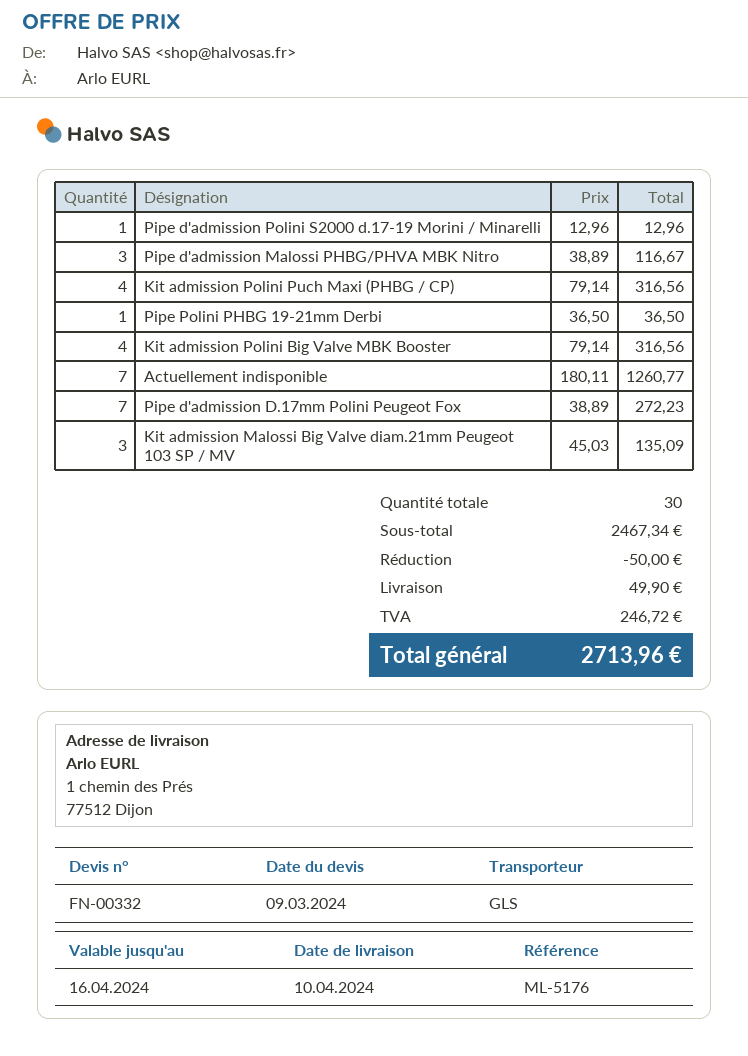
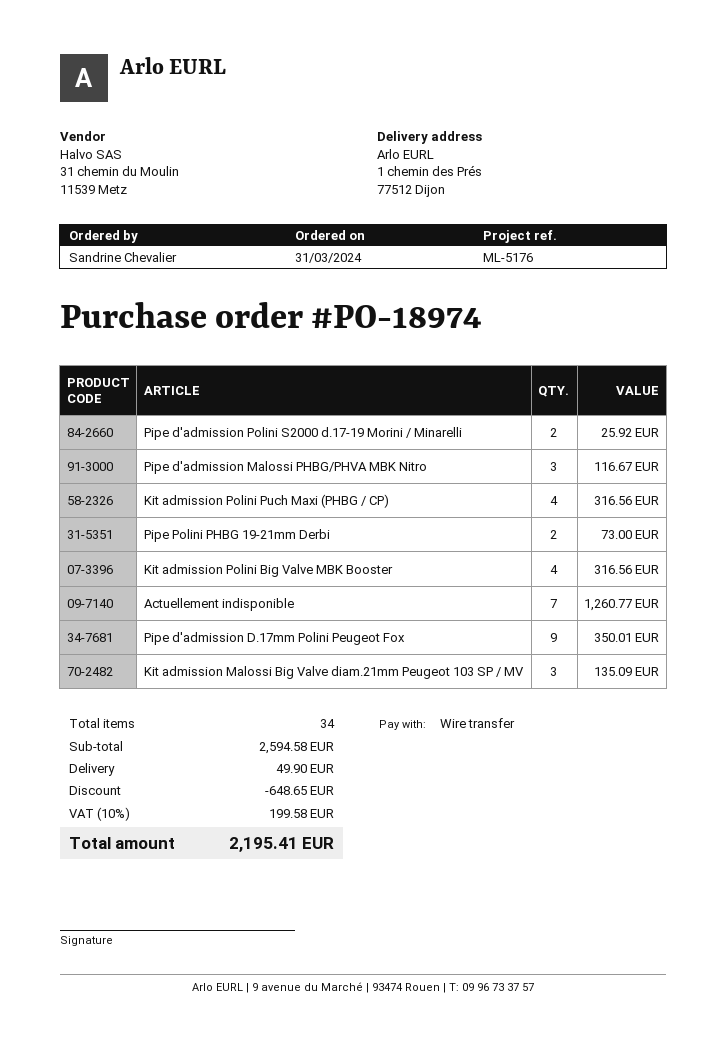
Pipe d'admission Polini S2000 d.17-19 Morini / Minarelli: 1 for 12.96 -> 2 for 25.92
Pipe Polini PHBG 19-21mm Derbi: 1 for 36.50 -> 2 for 73.00
Pipe d'admission D.17mm Polini Peugeot Fox: 7 for 272.23 -> 9 for 350.01
total quantity: 30 -> 34
subtotal: 2467.34 -> 2594.58
discount: 50.00 -> 648.65
tax: 246.72 -> 199.58
total: 2713.96 -> 2195.41

